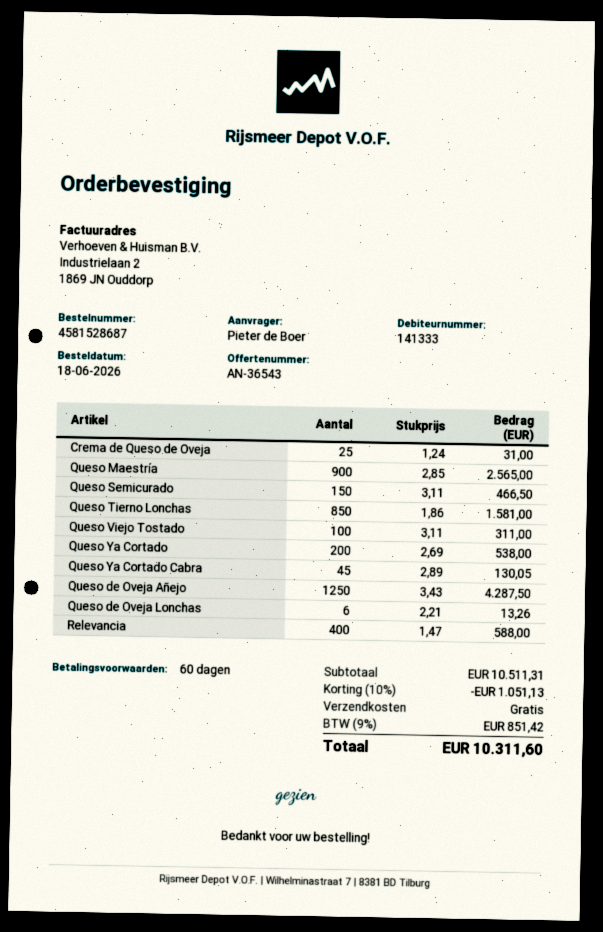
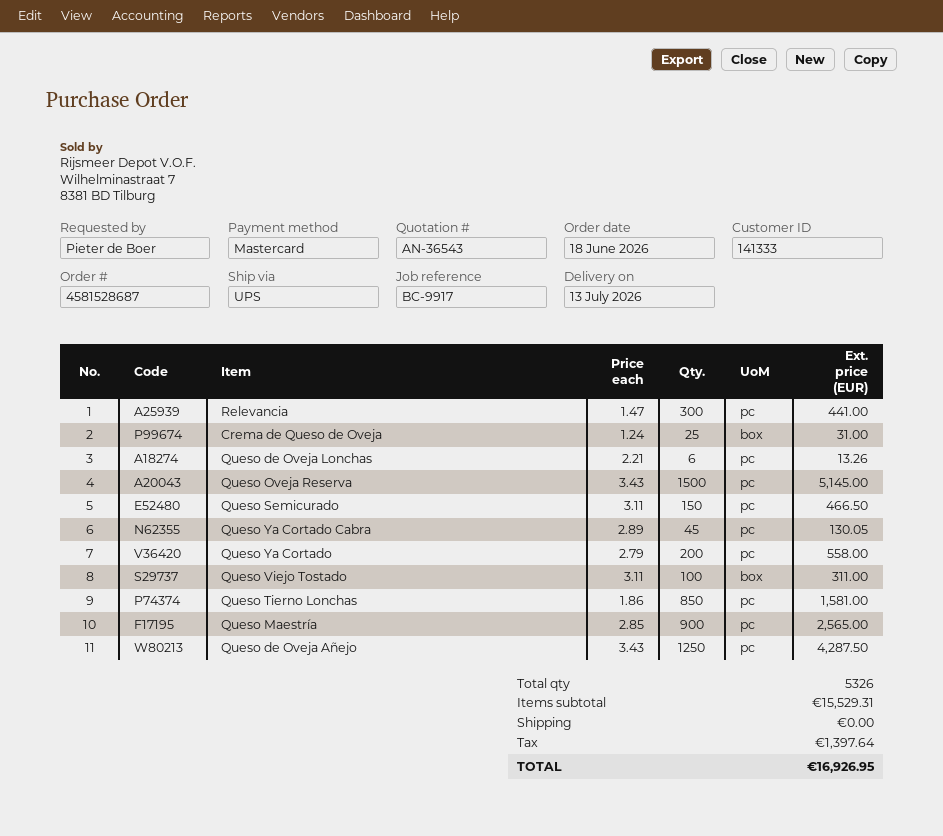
Queso Ya Cortado: 200 x 2.69 = 538.00 -> 200 x 2.79 = 558.00
Relevancia: 400 x 1.47 = 588.00 -> 300 x 1.47 = 441.00
Queso Oveja Reserva: none -> 1500 x 3.43 = 5145.00
subtotal: 10511.31 -> 15529.31
discount: 10% = 1051.13 -> none
tax: 851.42 -> 1397.64
total: 10311.60 -> 16926.95

